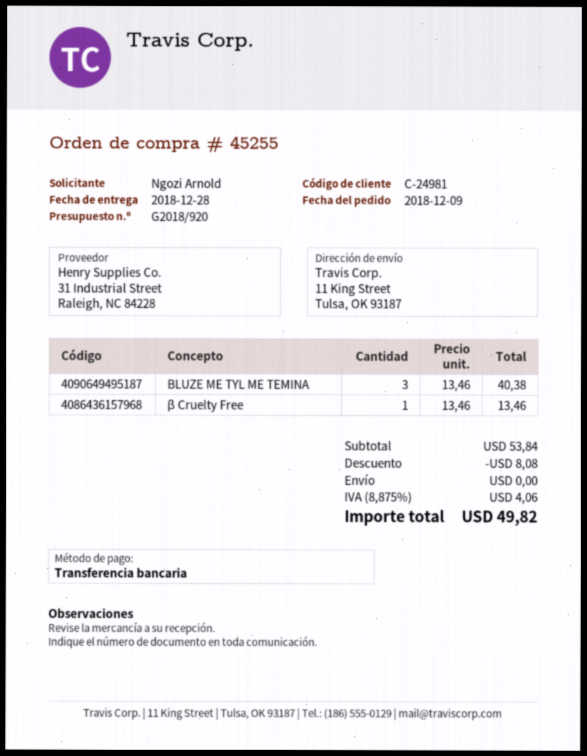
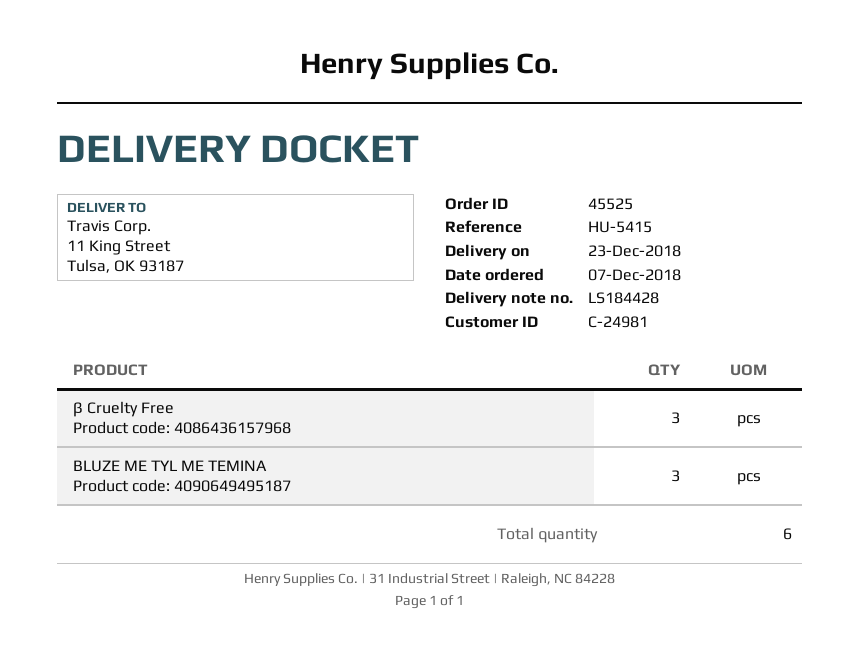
order number: 45255 -> 45525
order date: 2018-12-09 -> 2018-12-07
delivery date: 2018-12-28 -> 2018-12-23
β Cruelty Free: 1 -> 3

